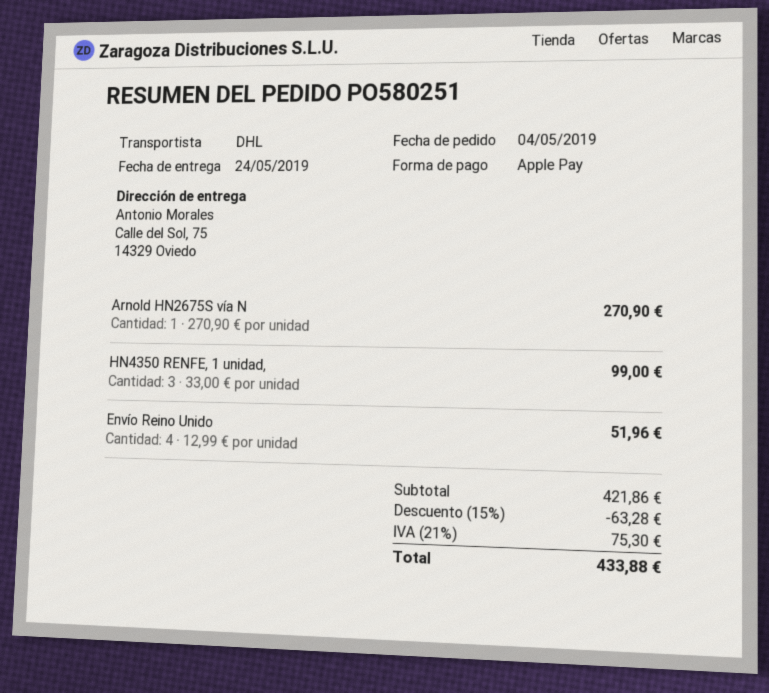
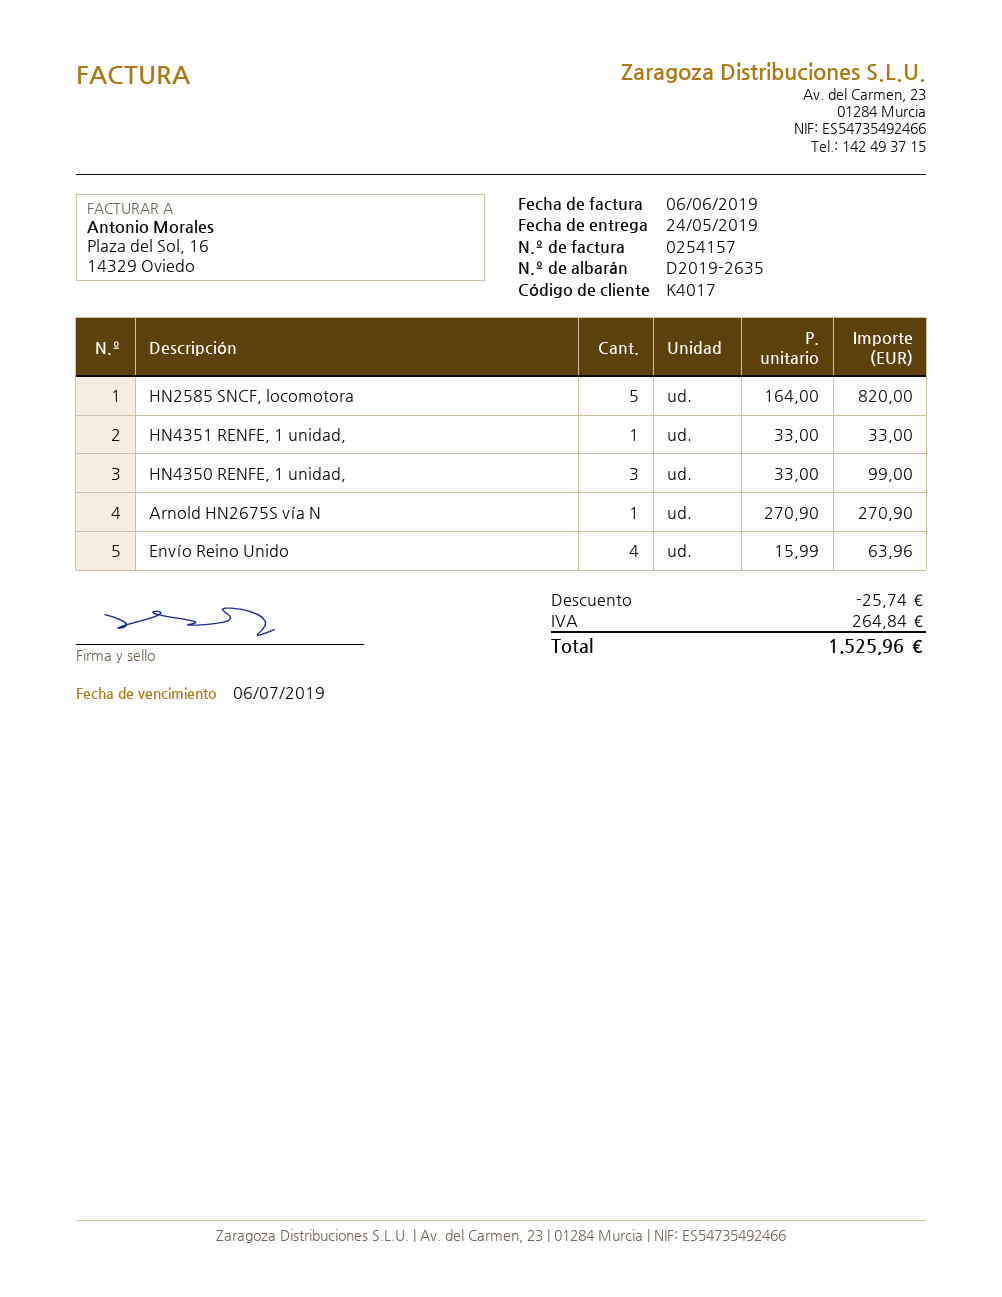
Envío Reino Unido: 4 x 12.99 = 51.96 -> 4 x 15.99 = 63.96
HN2585 SNCF, locomotora: none -> 5 x 164.00 = 820.00
HN4351 RENFE, 1 unidad,: none -> 1 x 33.00 = 33.00
discount: 63.28 -> 25.74
tax: 75.30 -> 264.84
total: 433.88 -> 1525.96

